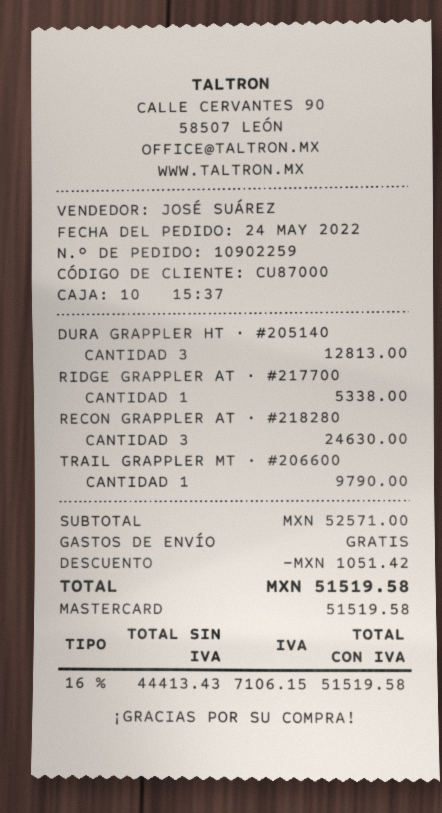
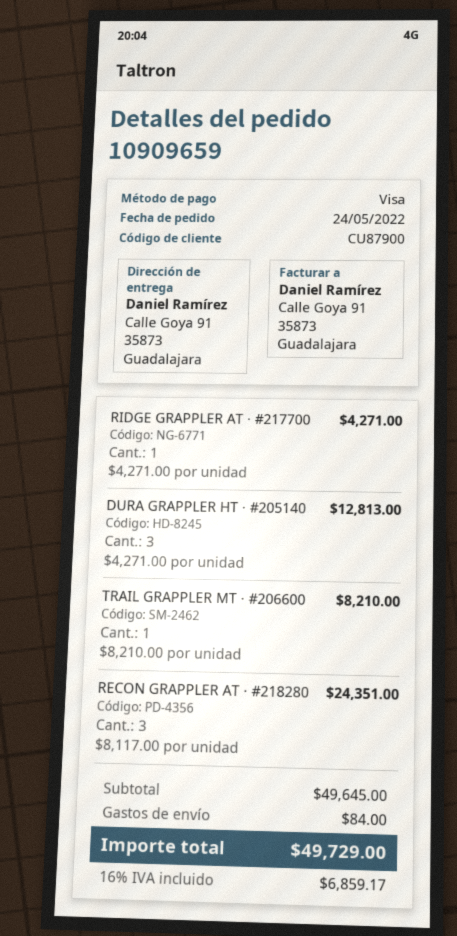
order number: 10902259 -> 10909659
customer number: CU87000 -> CU87900
payment method: Mastercard -> Visa
RIDGE GRAPPLER AT · #217700: 1 for 5338.00 -> 1 for 4271.00
RECON GRAPPLER AT · #218280: 3 for 24630.00 -> 3 for 24351.00
TRAIL GRAPPLER MT · #206600: 1 for 9790.00 -> 1 for 8210.00
subtotal: 52571.00 -> 49645.00
discount: 1051.42 -> none
shipping: 0.00 -> 84.00
tax: 16% = 7106.15 -> 16% = 6859.17
total: 51519.58 -> 49729.00

